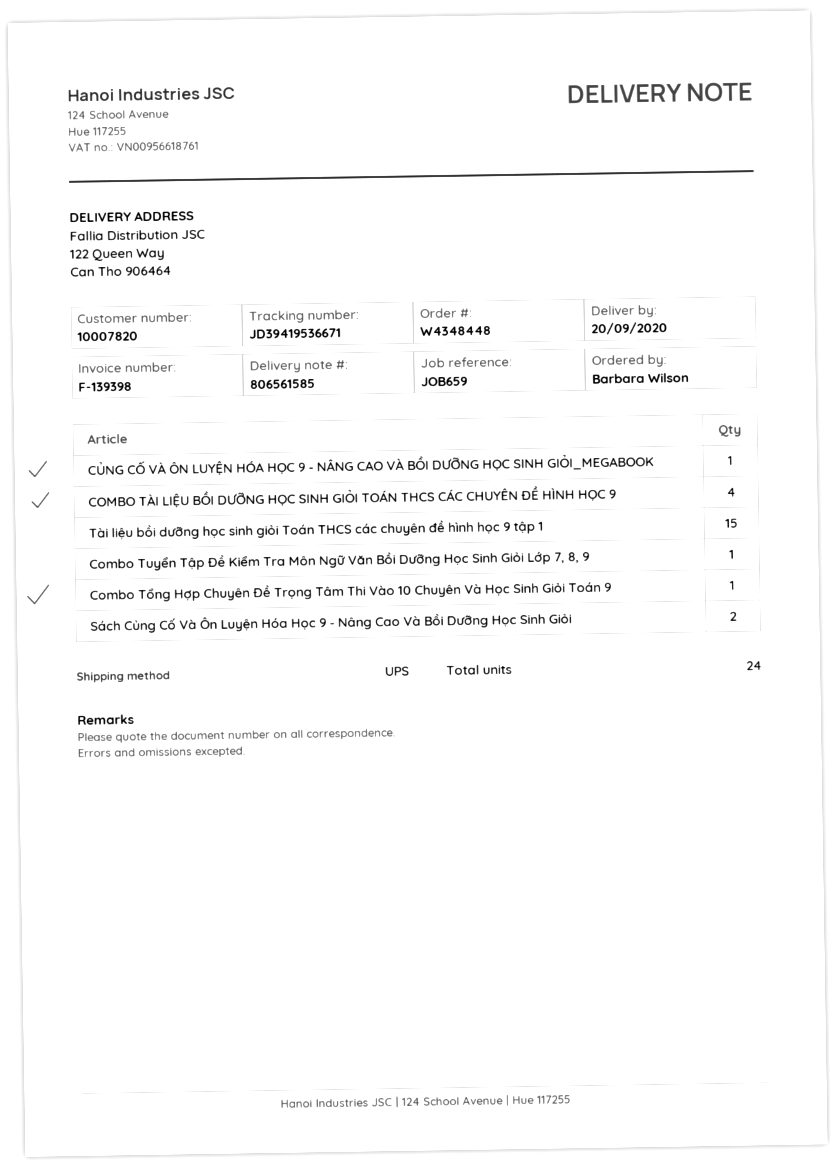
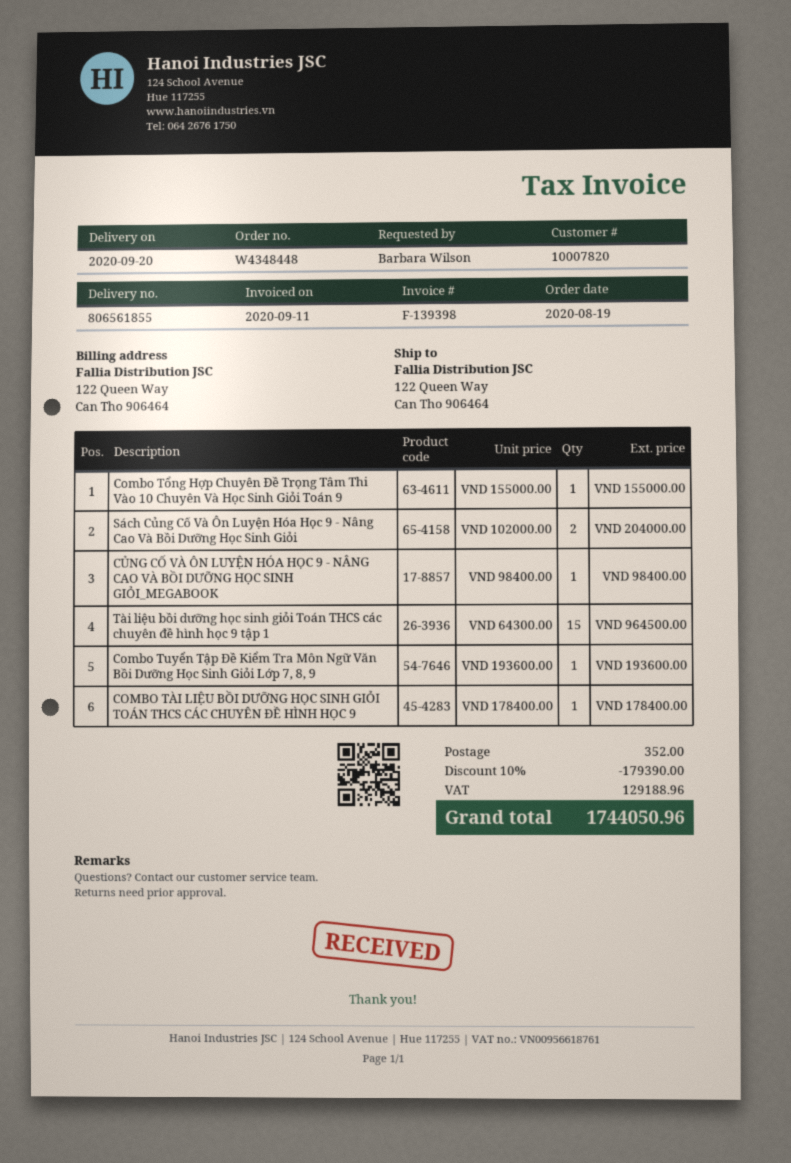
delivery note number: 806561585 -> 806561855
COMBO TÀI LIỆU BỒI DƯỠNG HỌC SINH GIỎI TOÁN THCS CÁC CHUYÊN ĐỀ HÌNH HỌC 9: 4 -> 1

